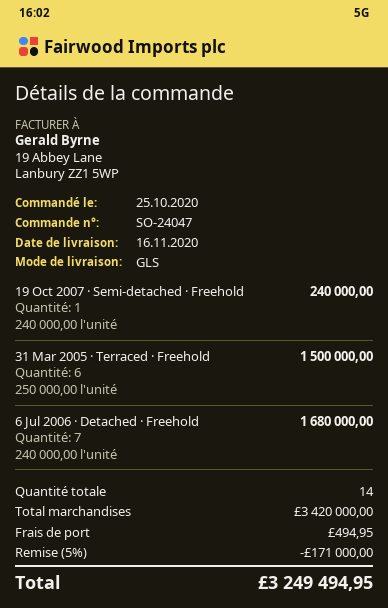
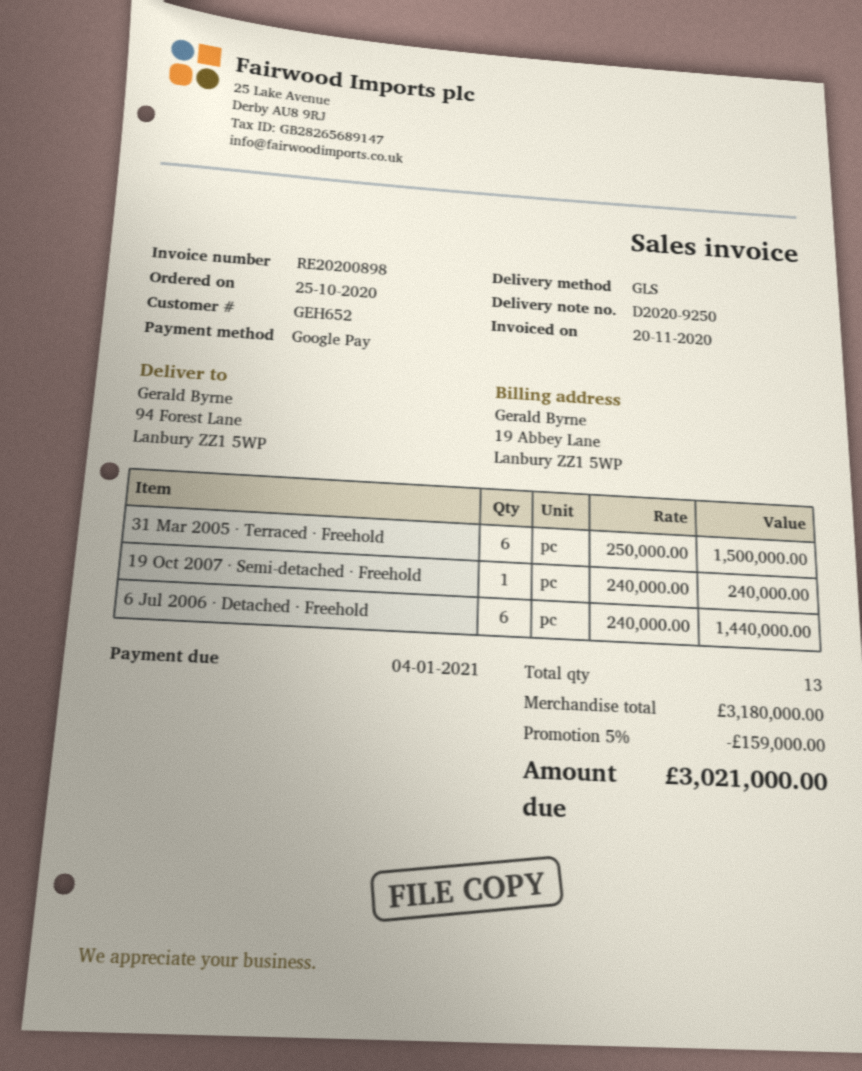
6 Jul 2006 · Detached · Freehold: 7 x 240000.00 = 1680000.00 -> 6 x 240000.00 = 1440000.00
total quantity: 14 -> 13
subtotal: 3420000.00 -> 3180000.00
discount: 5% = 171000.00 -> 5% = 159000.00
shipping: 494.95 -> none
total: 3249494.95 -> 3021000.00

